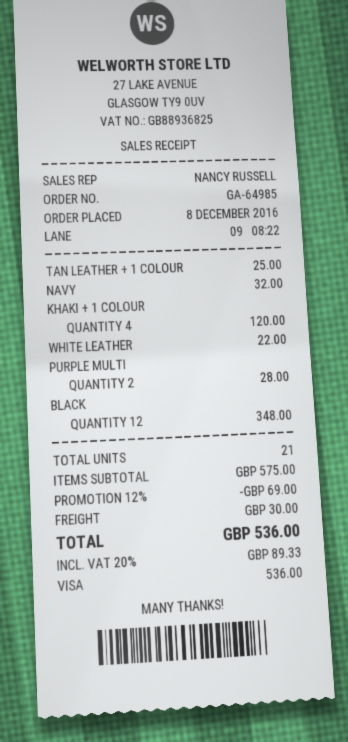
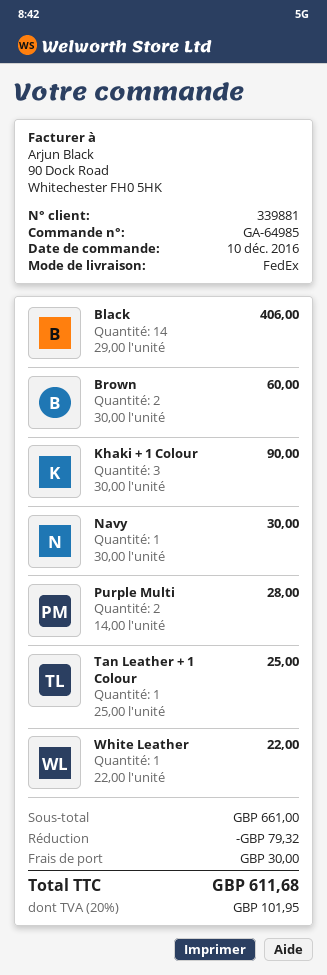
order date: 2016-12-08 -> 2016-12-10
NAVY: 1 for 32.00 -> 1 for 30.00
KHAKI + 1 COLOUR: 4 for 120.00 -> 3 for 90.00
BLACK: 12 for 348.00 -> 14 for 406.00
Brown: none -> 2 for 60.00
subtotal: 575.00 -> 661.00
discount: 69.00 -> 79.32
tax: 20% = 89.33 -> 20% = 101.95
total: 536.00 -> 611.68

